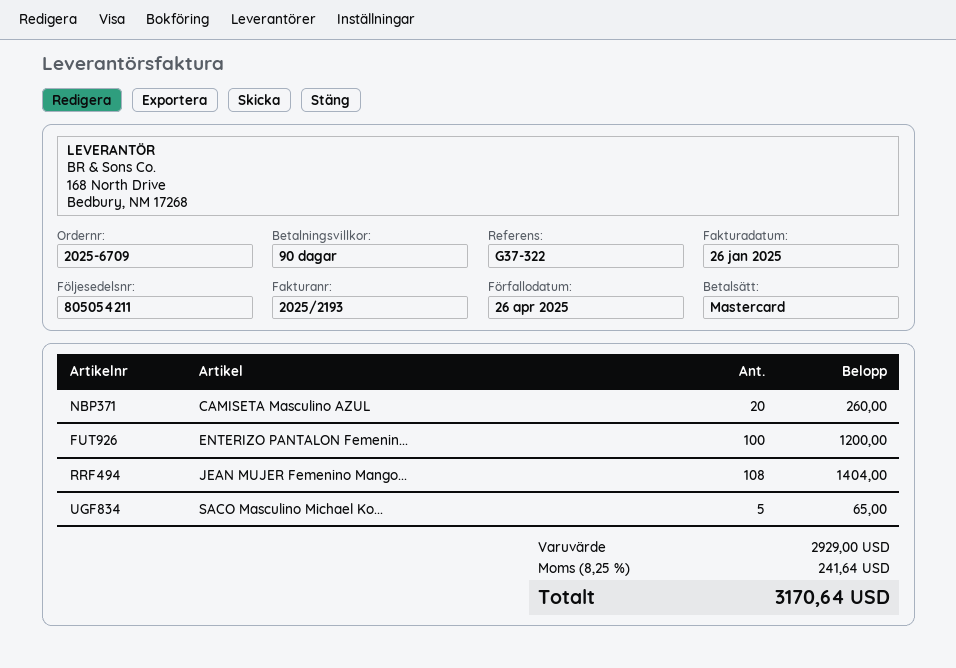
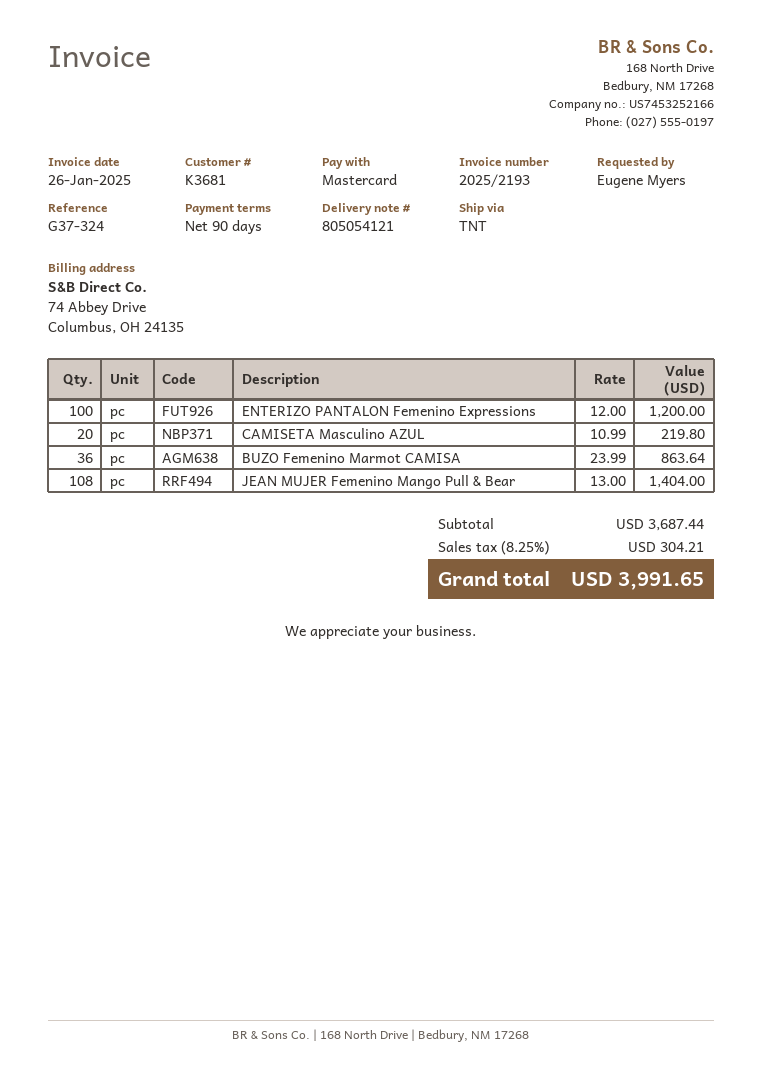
delivery note number: 805054211 -> 805054121
reference: G37-322 -> G37-324
CAMISETA Masculino AZUL: 20 for 260.00 -> 20 for 219.80
SACO Masculino Michael Ko...: 5 for 65.00 -> none
BUZO Femenino Marmot CAMISA: none -> 36 for 863.64
subtotal: 2929.00 -> 3687.44
tax: 8.25% = 241.64 -> 8.25% = 304.21
total: 3170.64 -> 3991.65

